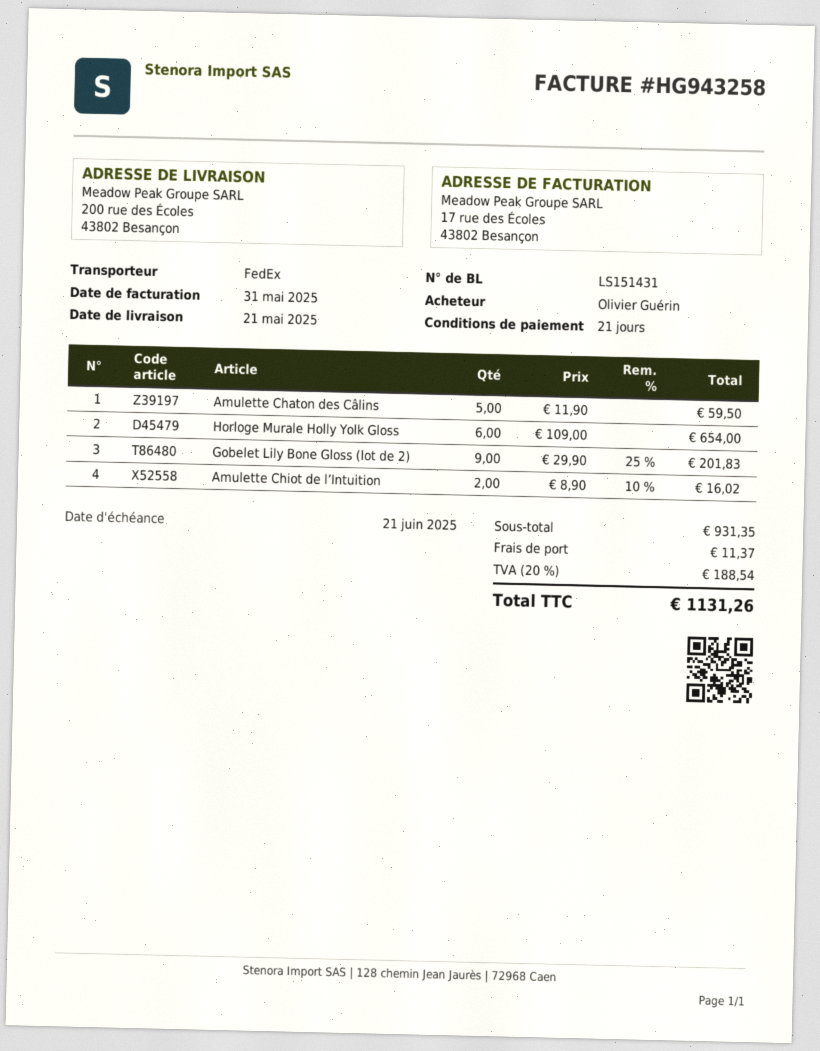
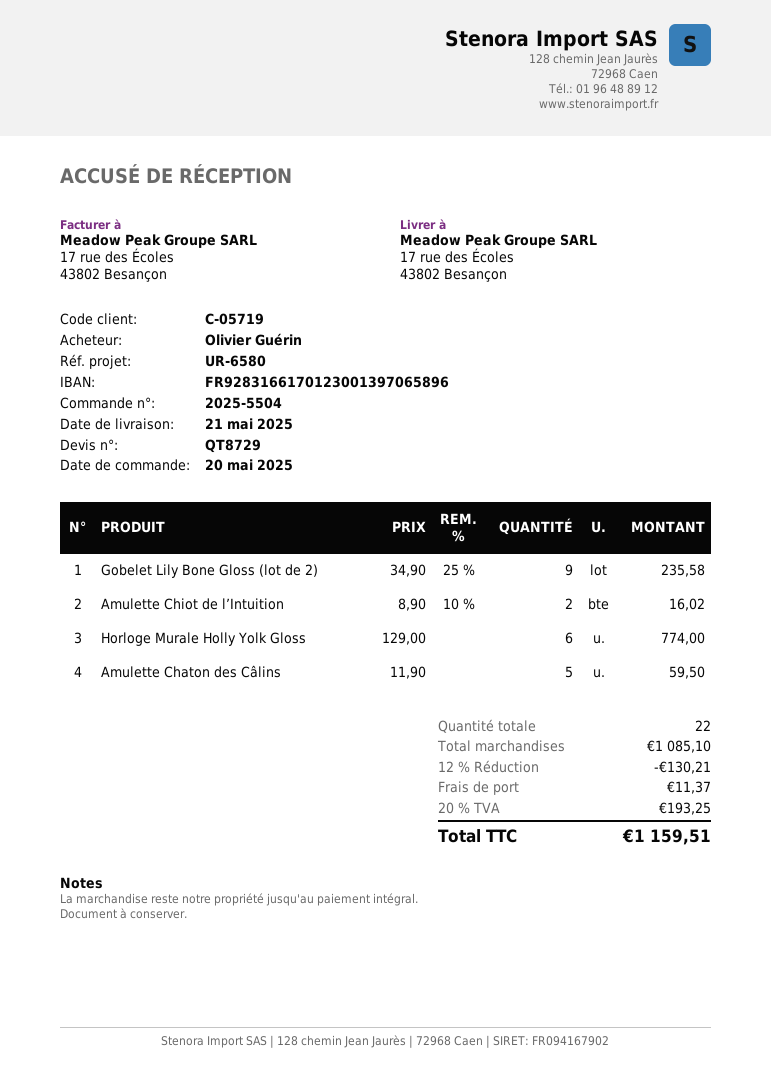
ship to: 200 rue des Écoles, 43802 Besançon -> 17 rue des Écoles, 43802 Besançon
Horloge Murale Holly Yolk Gloss: 6 x 109.00 = 654.00 -> 6 x 129.00 = 774.00
Gobelet Lily Bone Gloss (lot de 2): 9 x 29.90 - 25% = 201.83 -> 9 x 34.90 - 25% = 235.58
subtotal: 931.35 -> 1085.10
discount: none -> 12% = 130.21
tax: 20% = 188.54 -> 20% = 193.25
total: 1131.26 -> 1159.51

